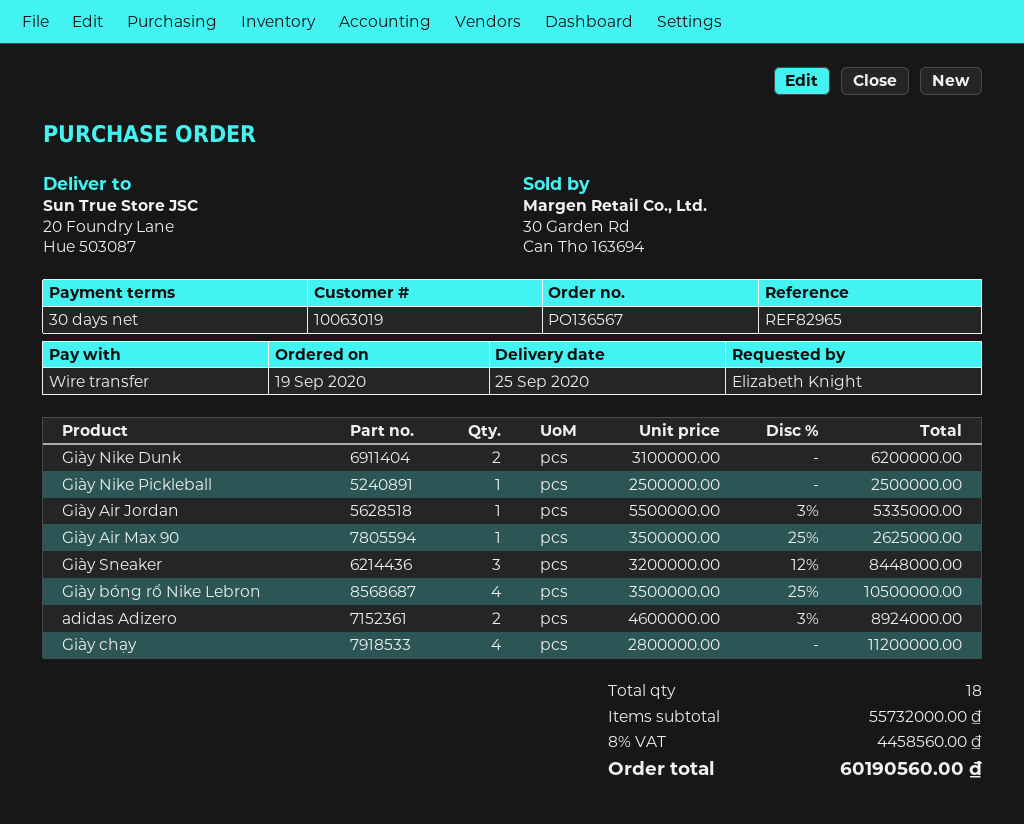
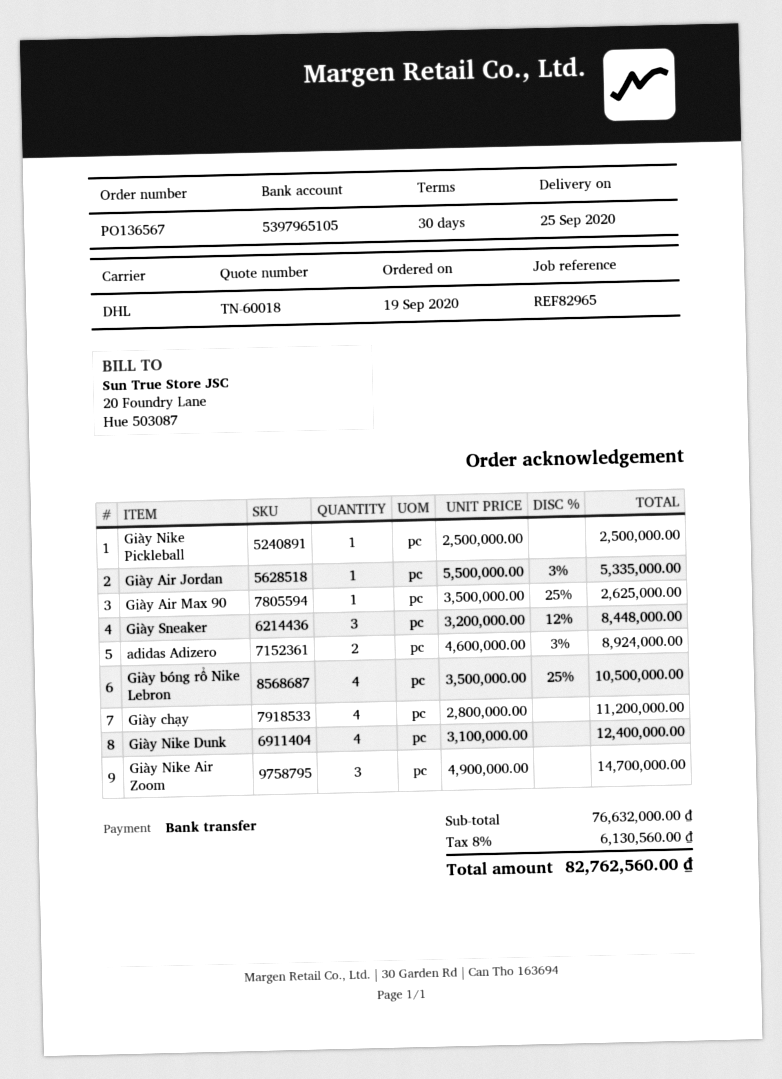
Giày Nike Dunk: 2 x 3100000.00 = 6200000.00 -> 4 x 3100000.00 = 12400000.00
Giày Nike Air Zoom: none -> 3 x 4900000.00 = 14700000.00
subtotal: 55732000.00 -> 76632000.00
tax: 8% = 4458560.00 -> 8% = 6130560.00
total: 60190560.00 -> 82762560.00

